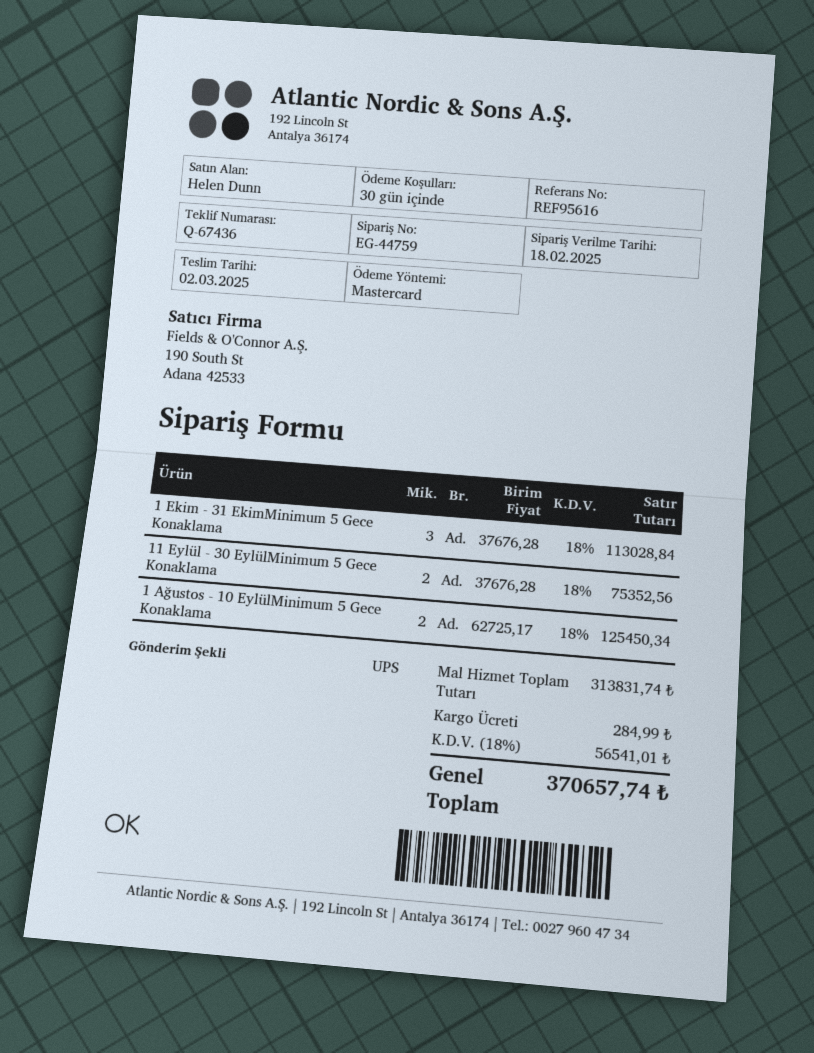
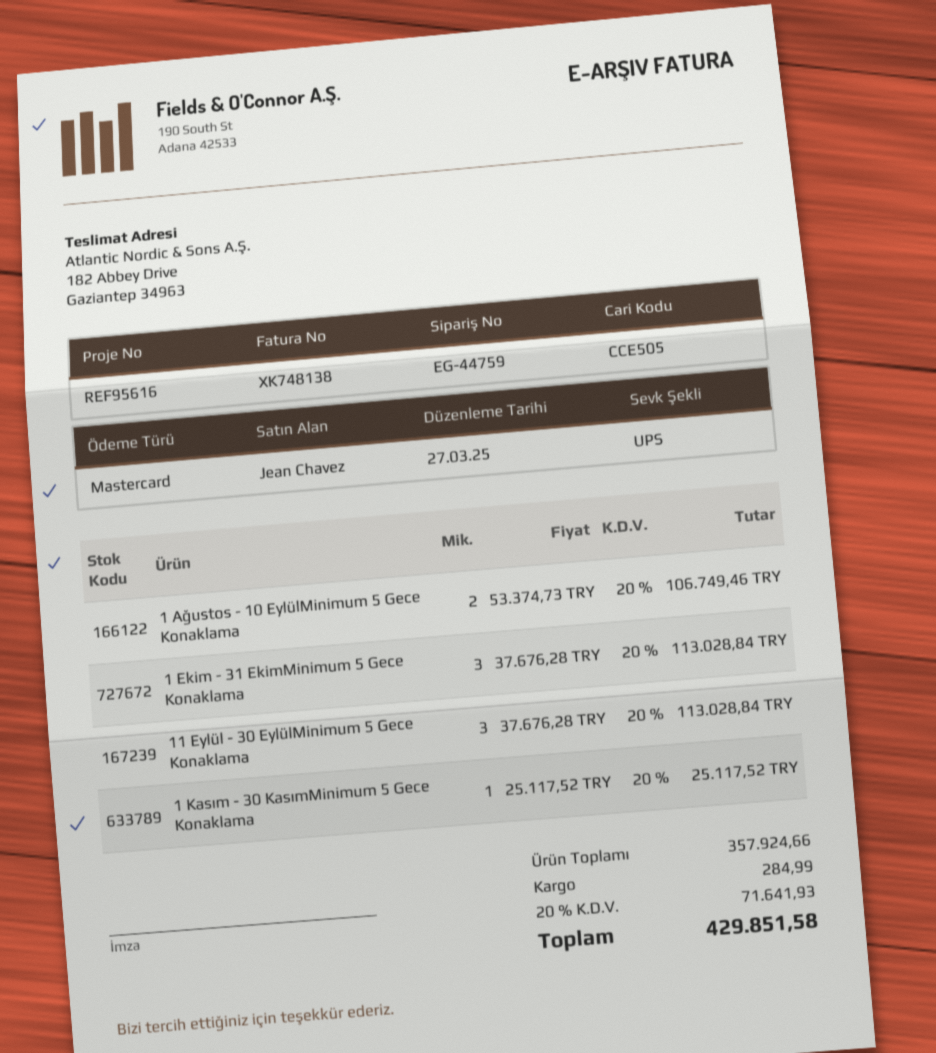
ordered by: Helen Dunn -> Jean Chavez
11 Eylül - 30 EylülMinimum 5 Gece Konaklama: 2 x 37676.28 = 75352.56 -> 3 x 37676.28 = 113028.84
1 Ağustos - 10 EylülMinimum 5 Gece Konaklama: 2 x 62725.17 = 125450.34 -> 2 x 53374.73 = 106749.46
1 Kasım - 30 KasımMinimum 5 Gece Konaklama: none -> 1 x 25117.52 = 25117.52
subtotal: 313831.74 -> 357924.66
tax: 18% = 56541.01 -> 20% = 71641.93
total: 370657.74 -> 429851.58

